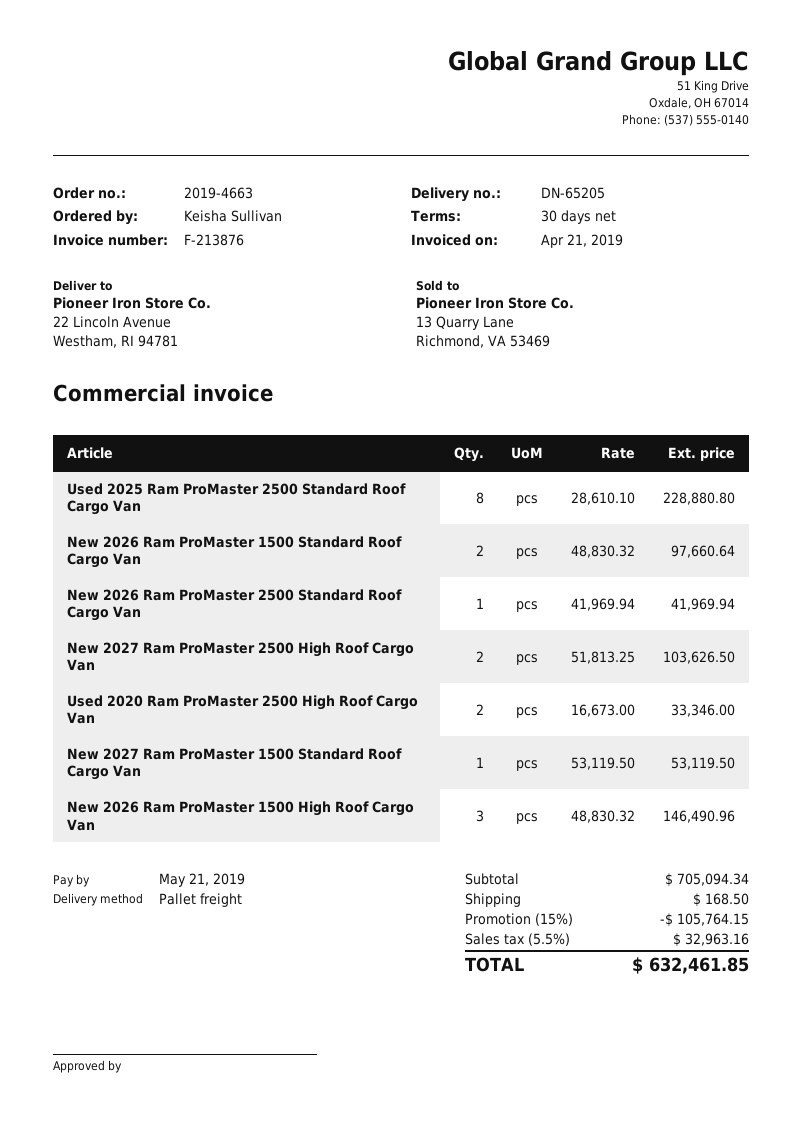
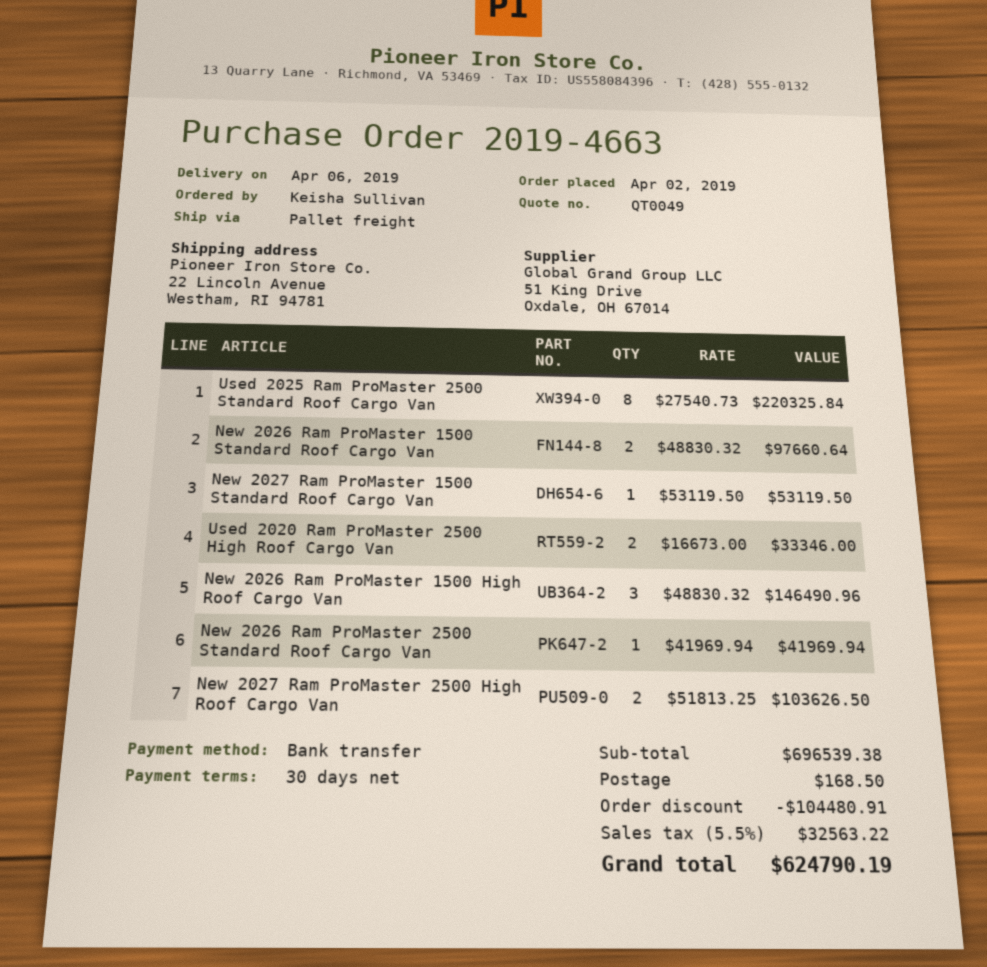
Used 2025 Ram ProMaster 2500 Standard Roof Cargo Van: 8 x 28610.10 = 228880.80 -> 8 x 27540.73 = 220325.84
subtotal: 705094.34 -> 696539.38
discount: 105764.15 -> 104480.91
tax: 5.5% = 32963.16 -> 5.5% = 32563.22
total: 632461.85 -> 624790.19

